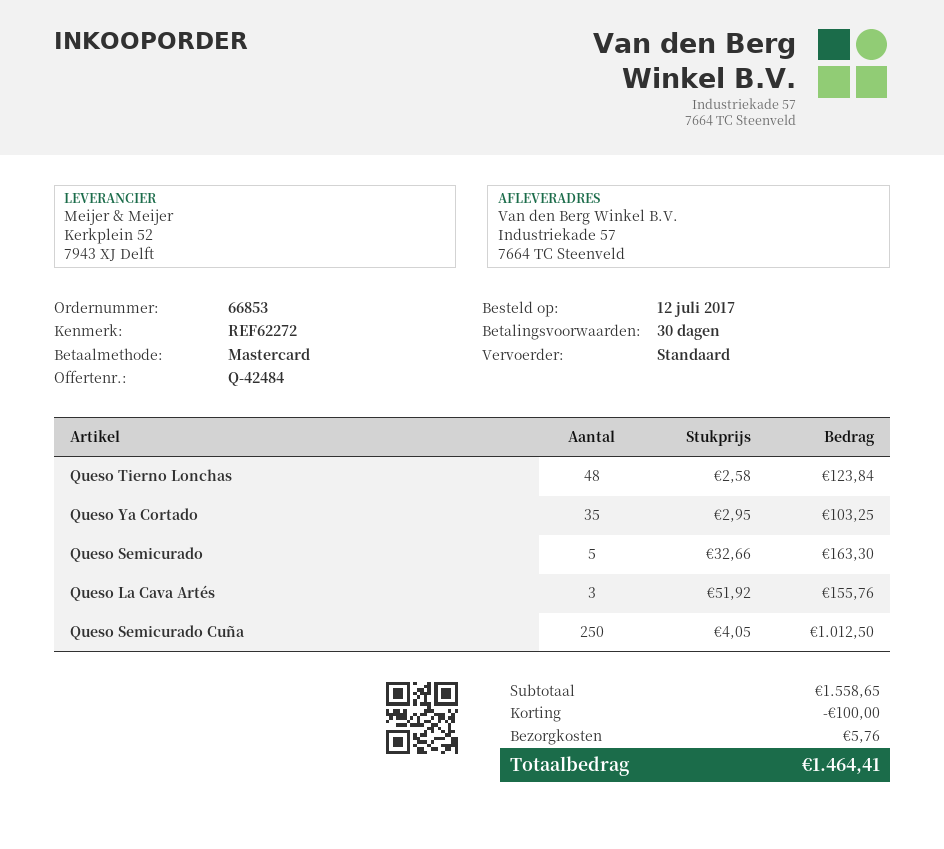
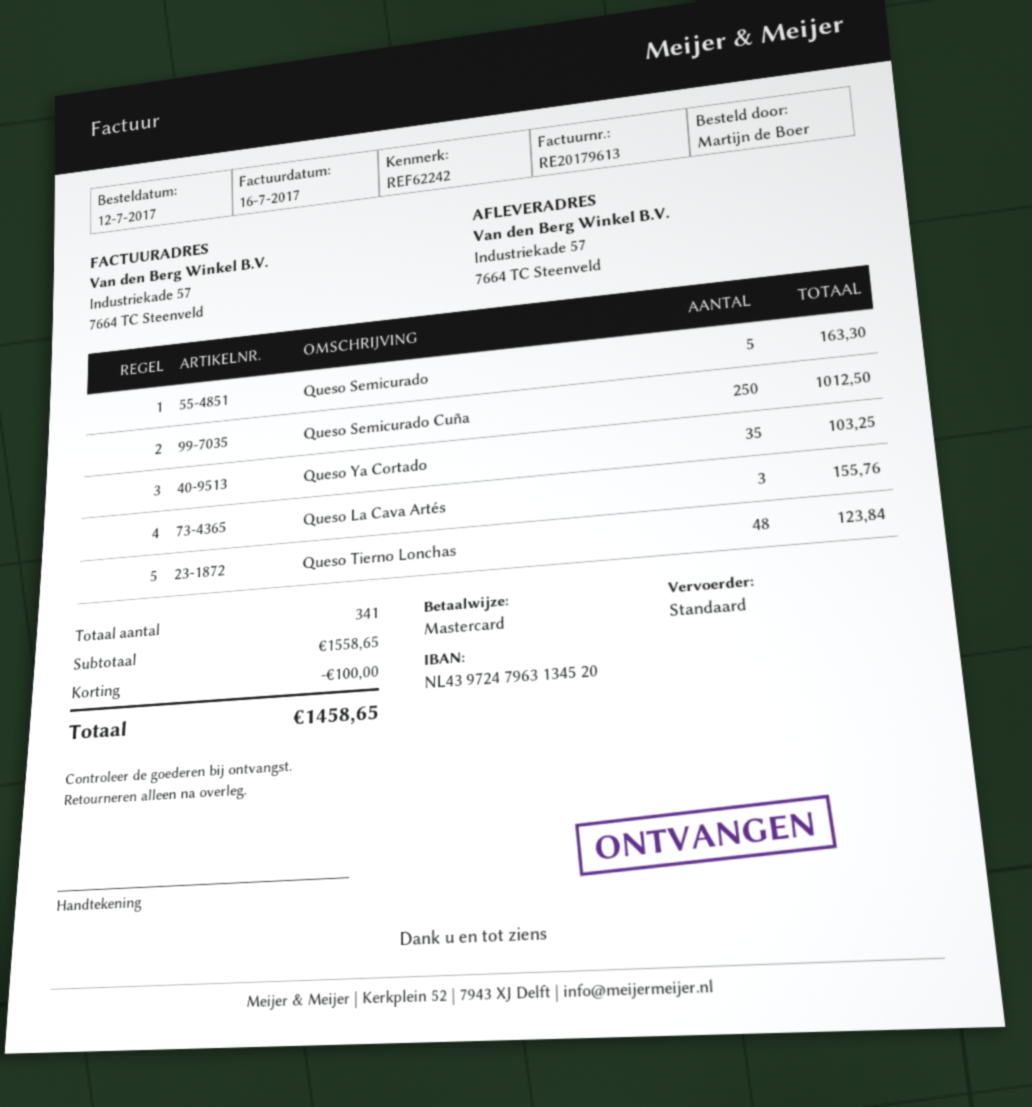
reference: REF62272 -> REF62242
shipping: 5.76 -> none
total: 1464.41 -> 1458.65

